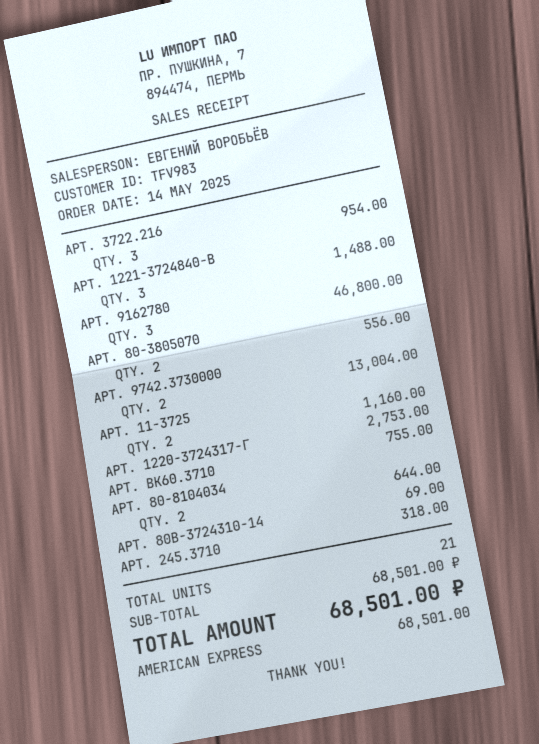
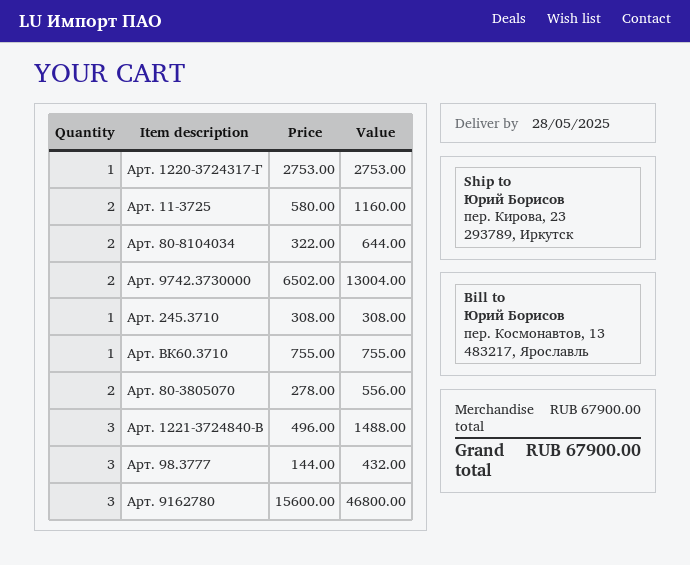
АРТ. 3722.216: 3 for 954.00 -> none
АРТ. 80В-3724310-14: 1 for 69.00 -> none
АРТ. 245.3710: 1 for 318.00 -> 1 for 308.00
Арт. 98.3777: none -> 3 for 432.00
subtotal: 68501.00 -> 67900.00
total: 68501.00 -> 67900.00

